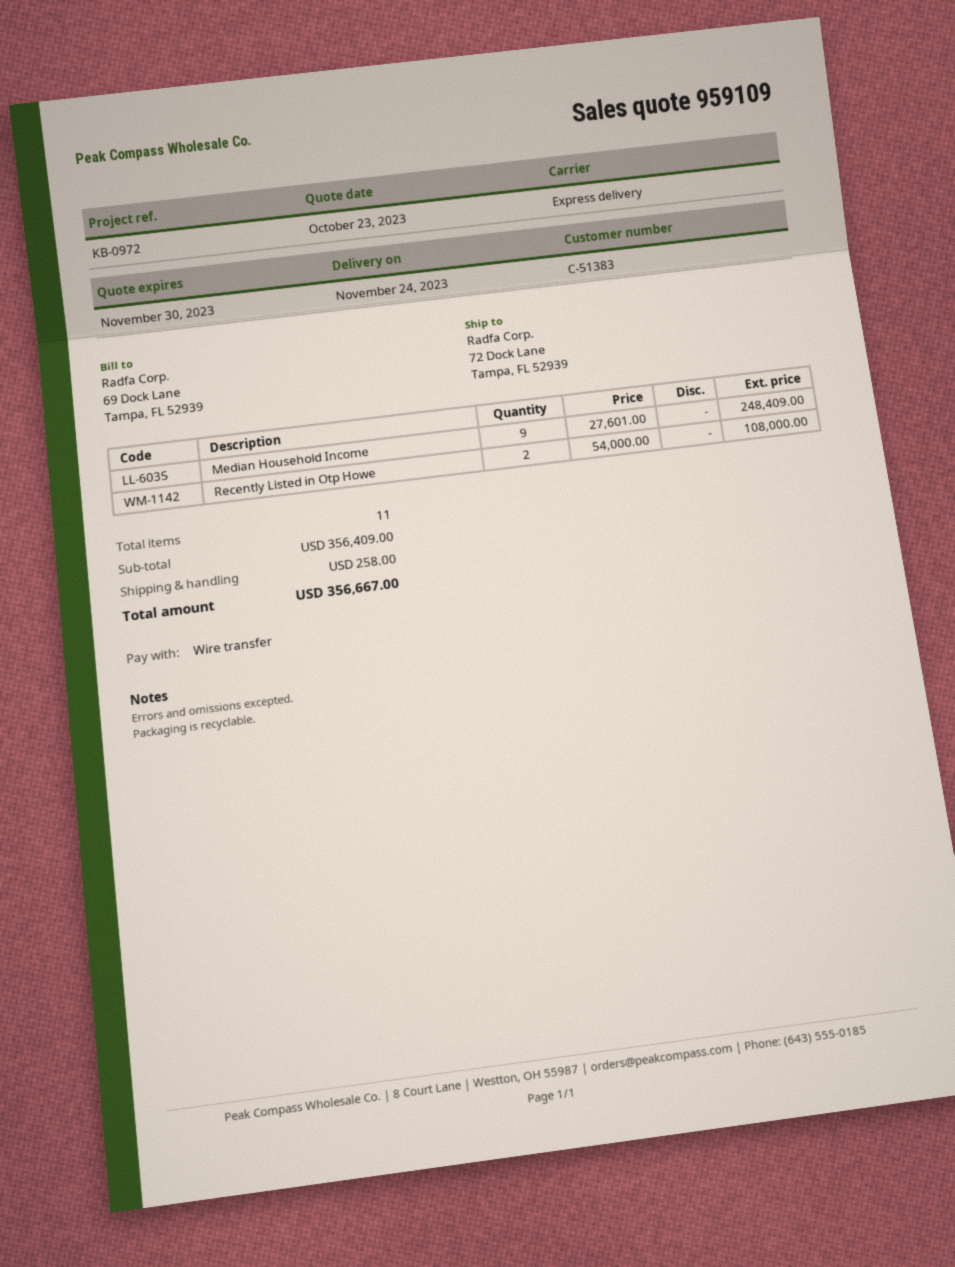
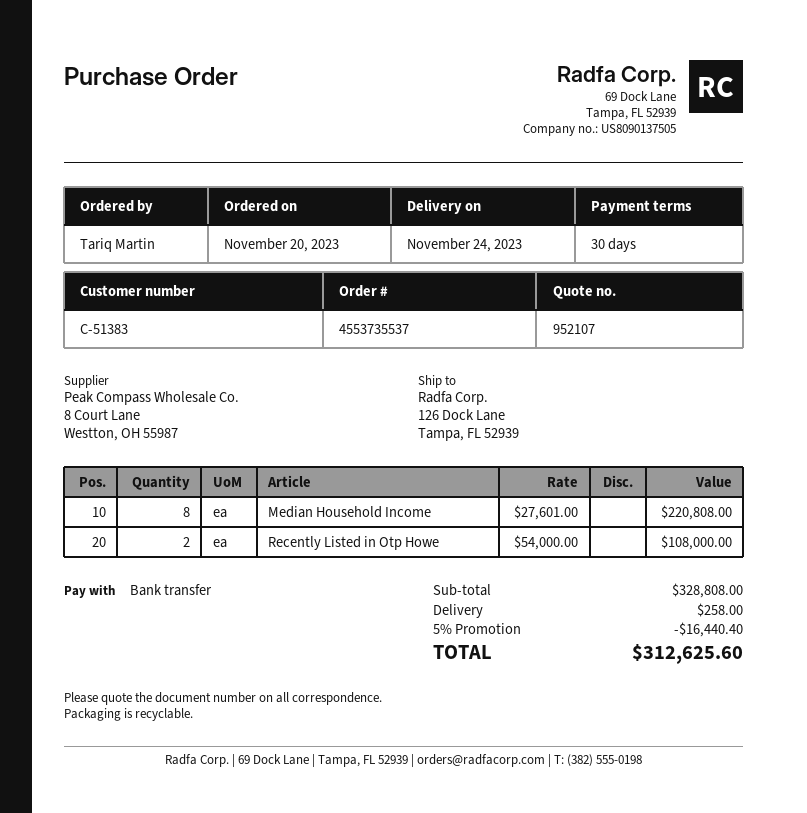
quote number: 959109 -> 952107
ship to: 72 Dock Lane, Tampa, FL 52939 -> 126 Dock Lane, Tampa, FL 52939
Median Household Income: 9 x 27601.00 = 248409.00 -> 8 x 27601.00 = 220808.00
subtotal: 356409.00 -> 328808.00
discount: none -> 5% = 16440.40
total: 356667.00 -> 312625.60

